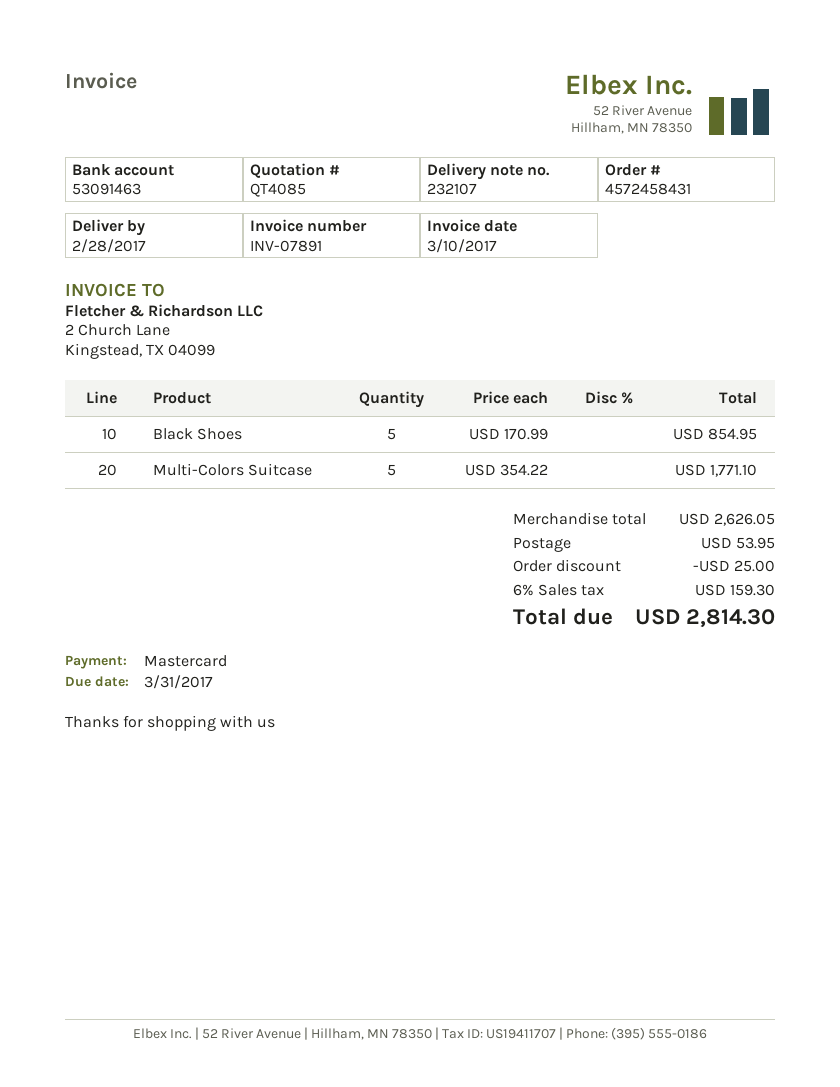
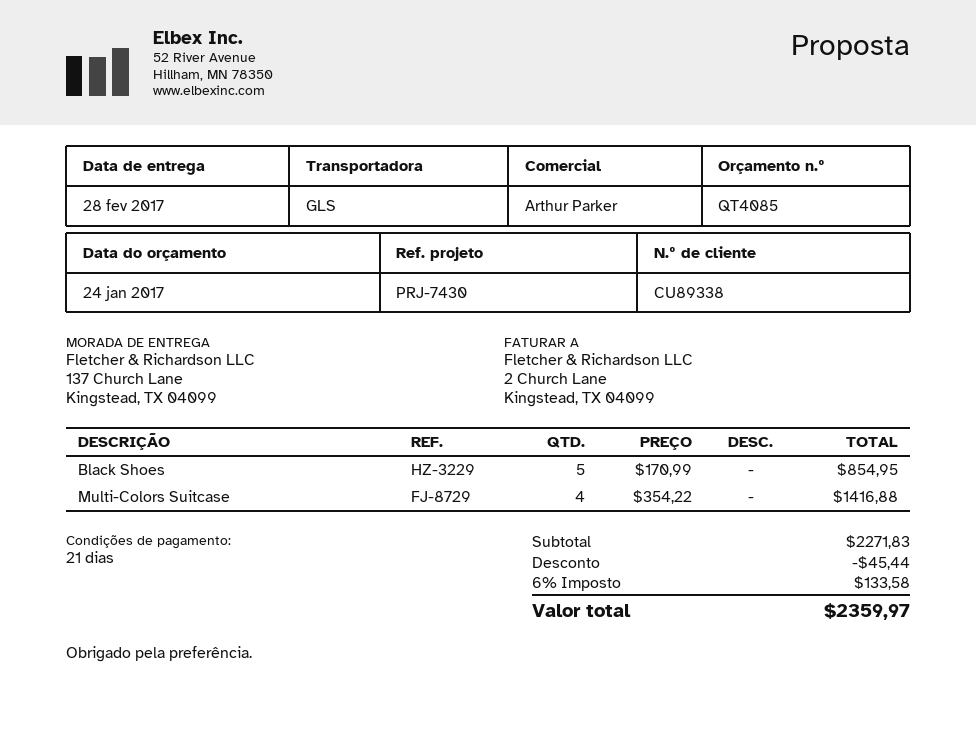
Multi-Colors Suitcase: 5 x 354.22 = 1771.10 -> 4 x 354.22 = 1416.88
subtotal: 2626.05 -> 2271.83
discount: 25.00 -> 45.44
shipping: 53.95 -> none
tax: 6% = 159.30 -> 6% = 133.58
total: 2814.30 -> 2359.97

